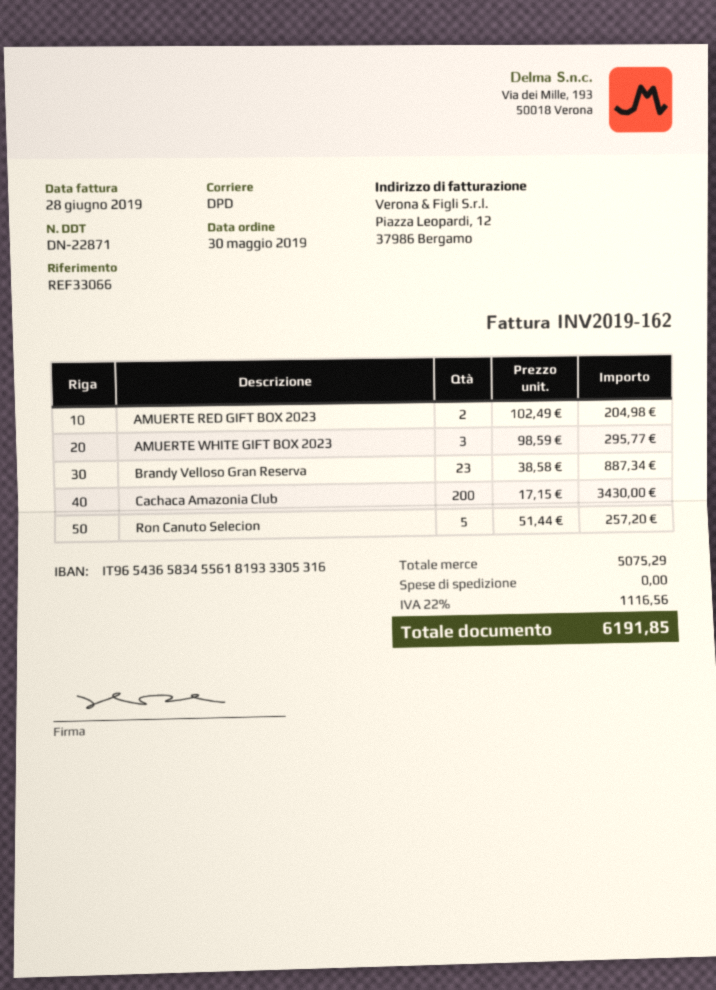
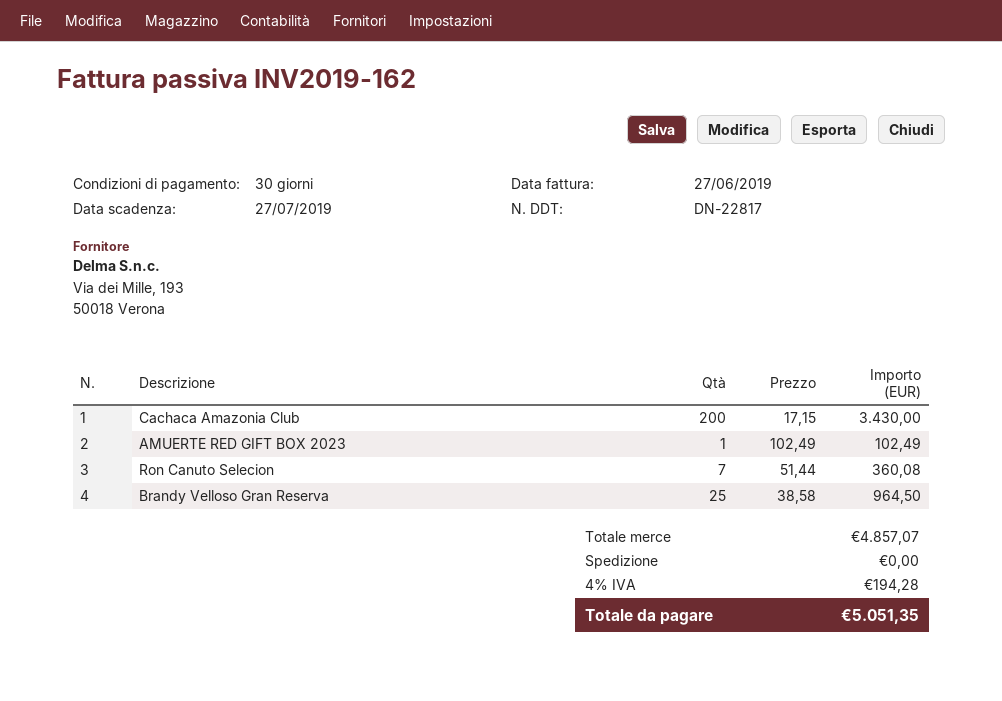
delivery note number: DN-22871 -> DN-22817
invoice date: 2019-06-28 -> 2019-06-27
AMUERTE RED GIFT BOX 2023: 2 x 102.49 = 204.98 -> 1 x 102.49 = 102.49
AMUERTE WHITE GIFT BOX 2023: 3 x 98.59 = 295.77 -> none
Brandy Velloso Gran Reserva: 23 x 38.58 = 887.34 -> 25 x 38.58 = 964.50
Ron Canuto Selecion: 5 x 51.44 = 257.20 -> 7 x 51.44 = 360.08
subtotal: 5075.29 -> 4857.07
tax: 22% = 1116.56 -> 4% = 194.28
total: 6191.85 -> 5051.35

